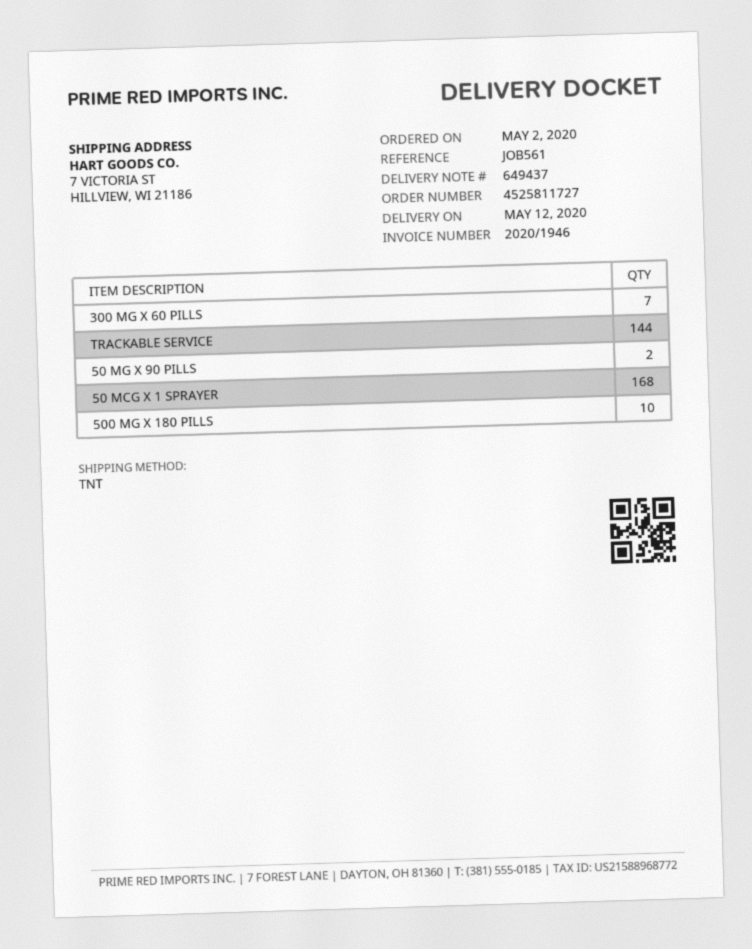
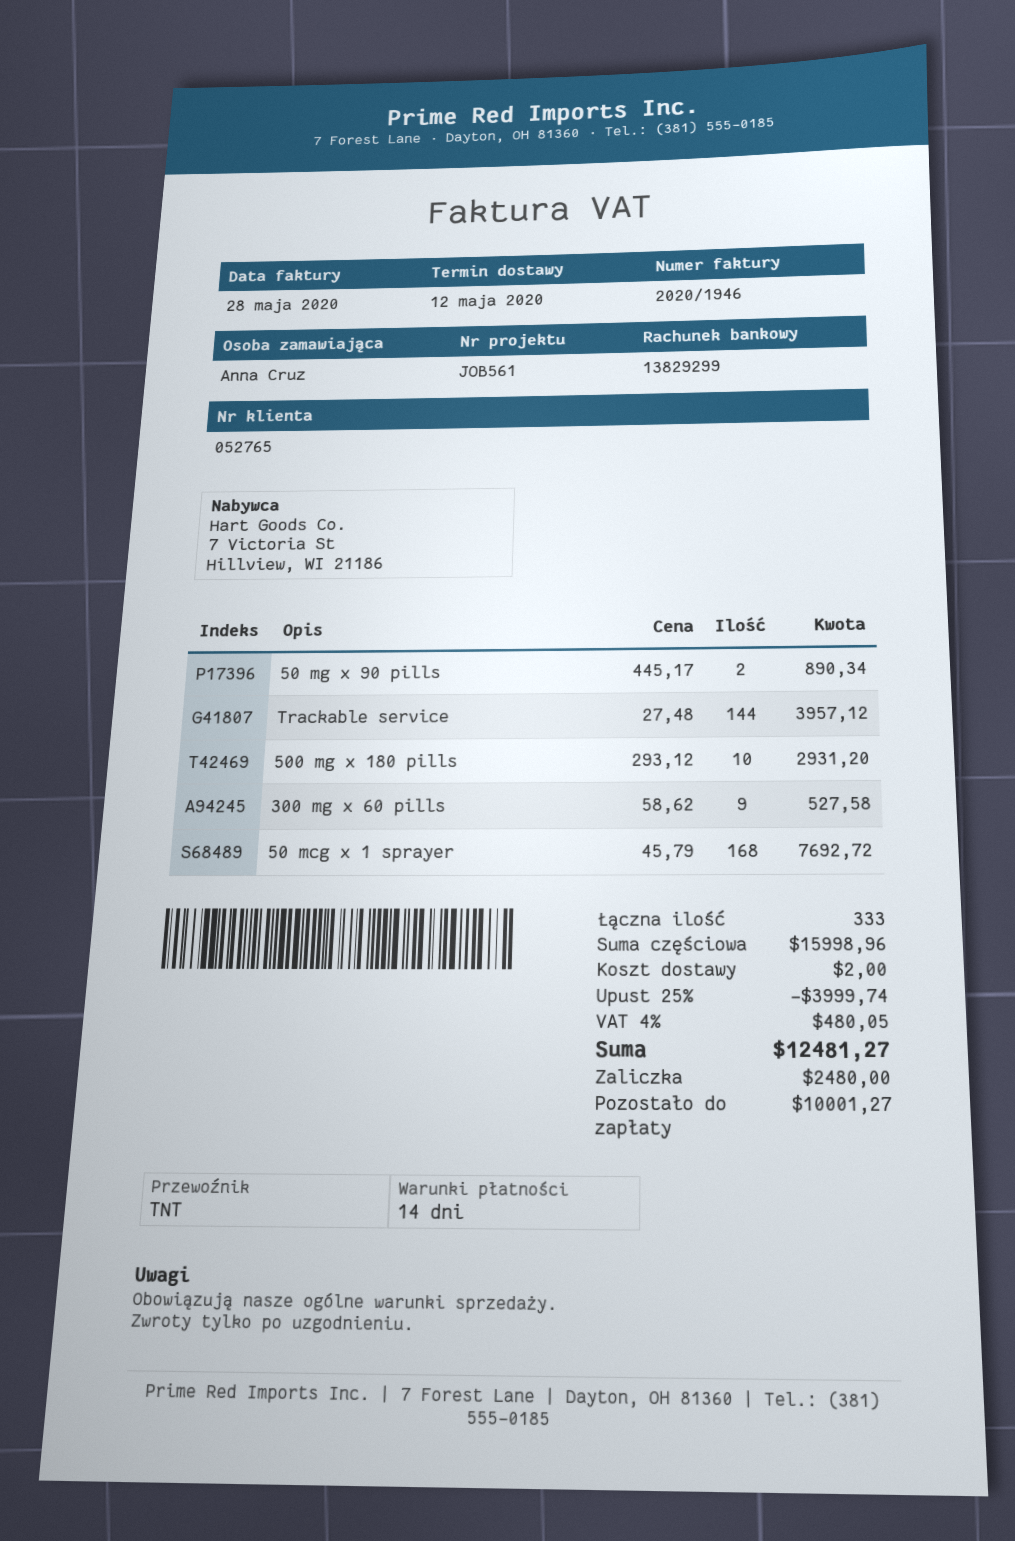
300 MG X 60 PILLS: 7 -> 9

